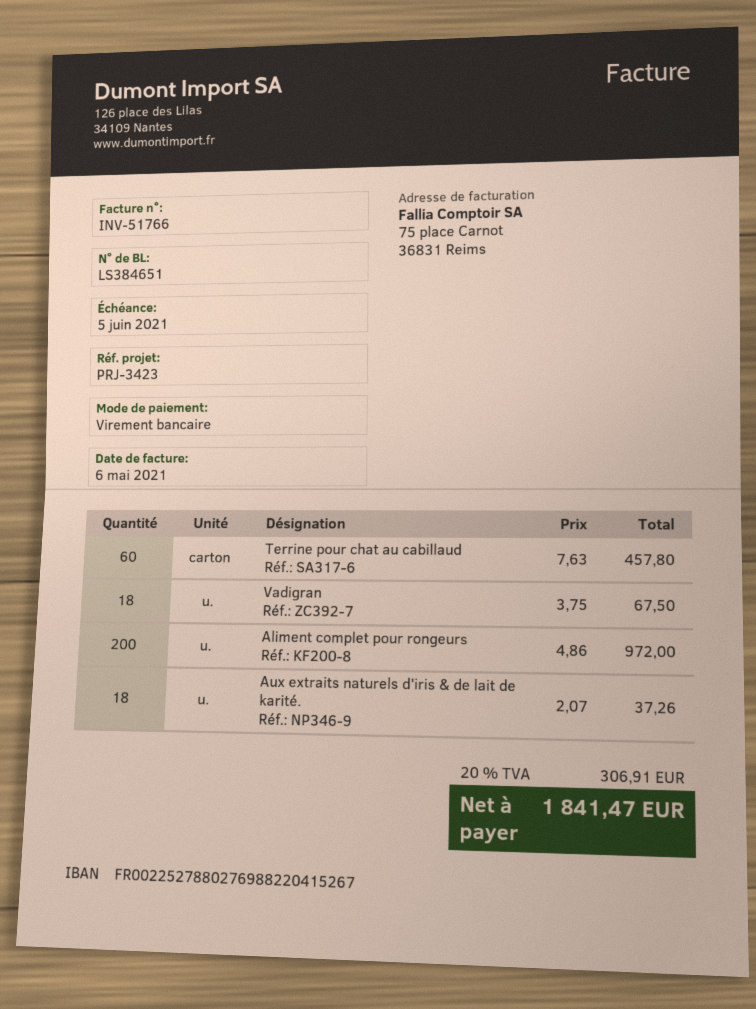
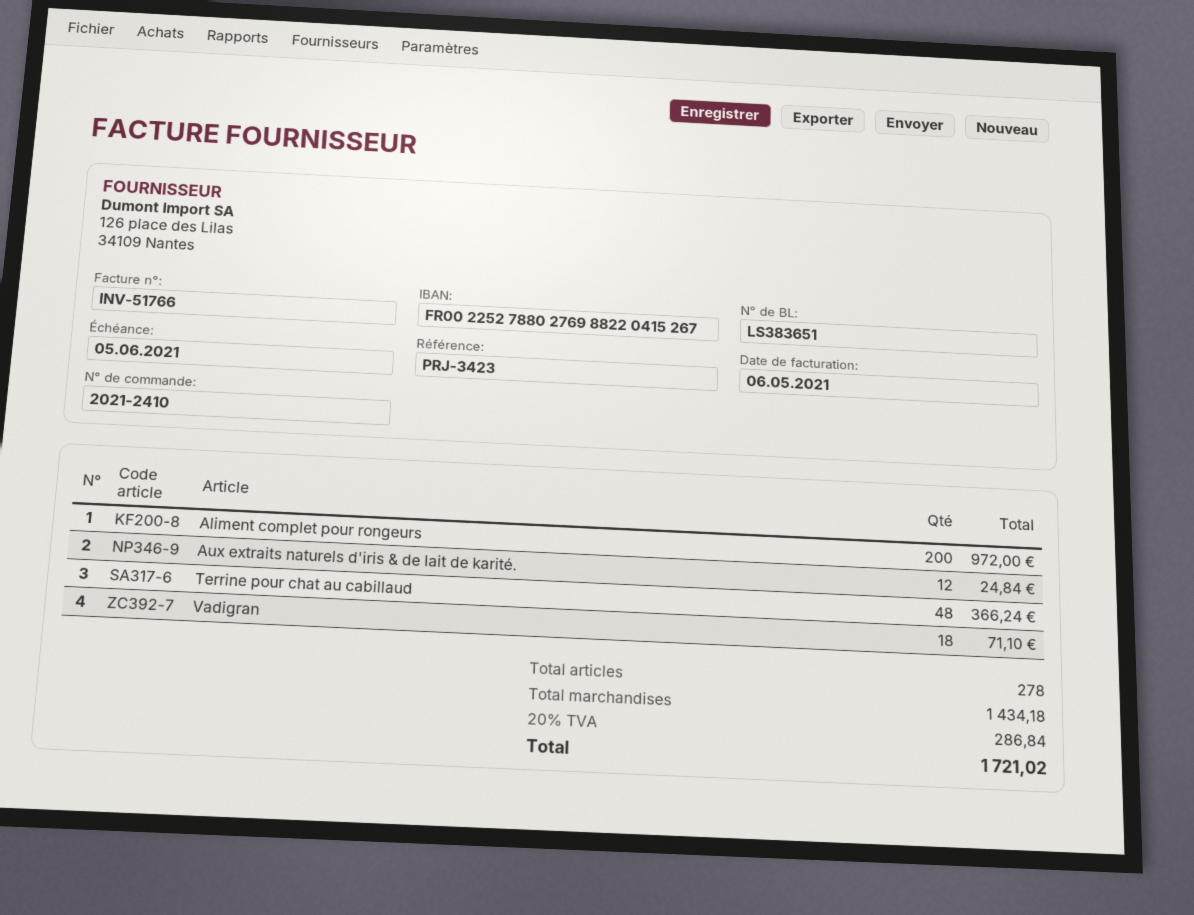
delivery note number: LS384651 -> LS383651
Terrine pour chat au cabillaud: 60 for 457.80 -> 48 for 366.24
Vadigran: 18 for 67.50 -> 18 for 71.10
Aux extraits naturels d'iris & de lait de karité.: 18 for 37.26 -> 12 for 24.84
tax: 20% = 306.91 -> 20% = 286.84
total: 1841.47 -> 1721.02

